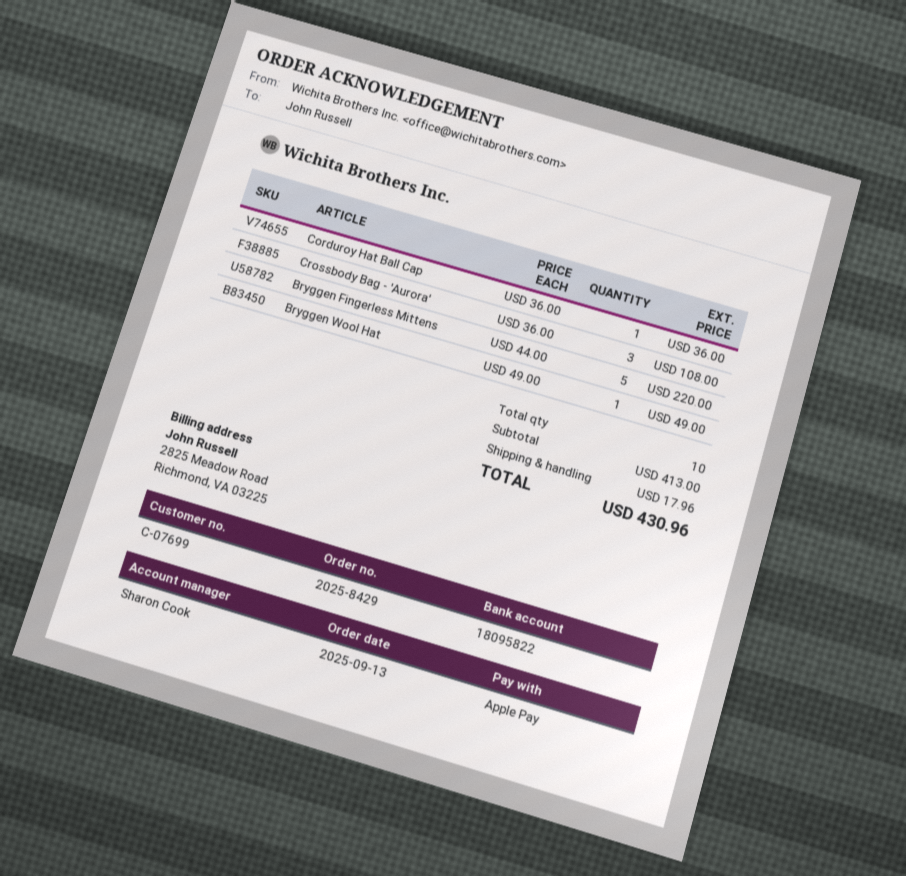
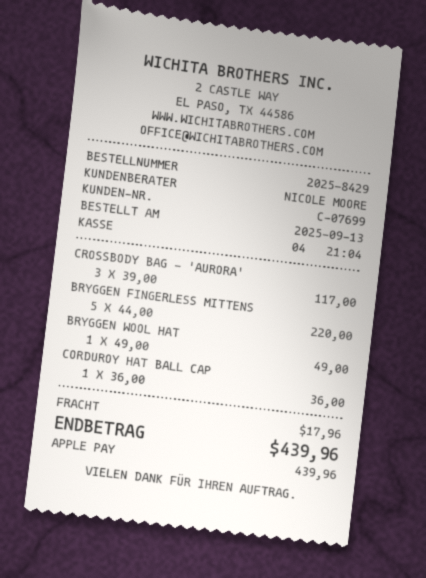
sales rep: Sharon Cook -> NICOLE MOORE
Crossbody Bag - 'Aurora': 3 x 36.00 = 108.00 -> 3 x 39.00 = 117.00
total: 430.96 -> 439.96

